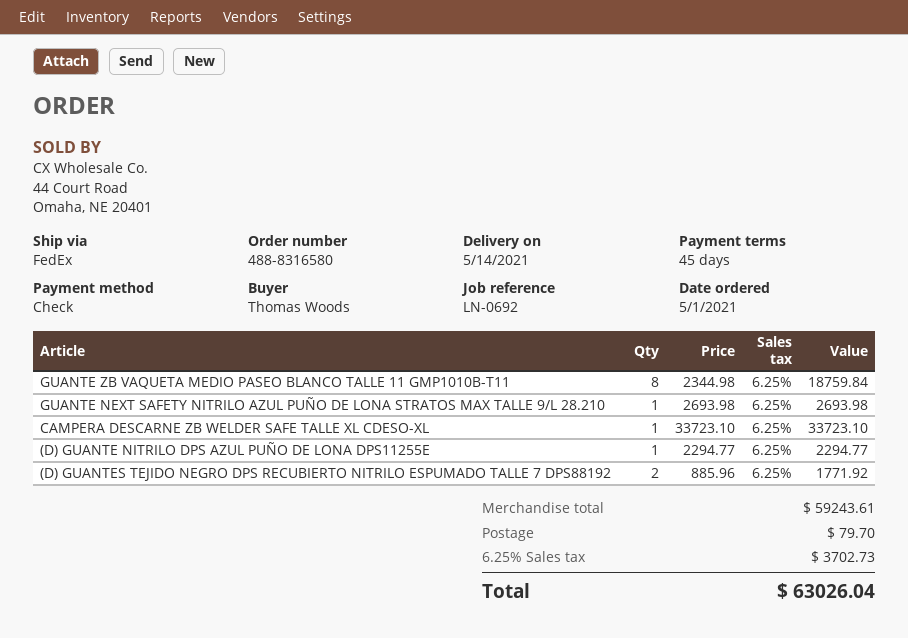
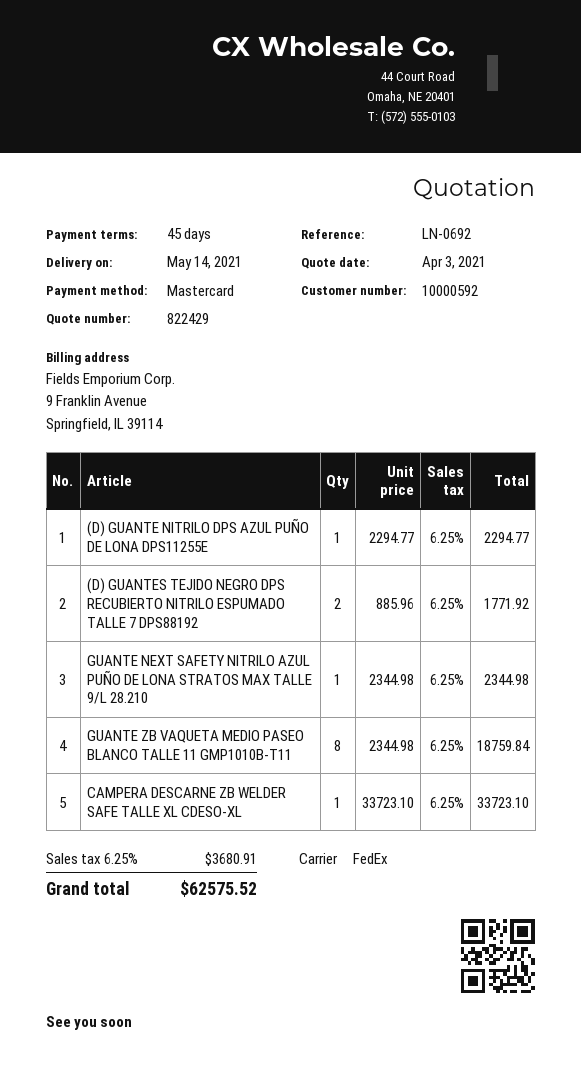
payment method: cheque -> Mastercard
GUANTE NEXT SAFETY NITRILO AZUL PUÑO DE LONA STRATOS MAX TALLE 9/L 28.210: 1 x 2693.98 = 2693.98 -> 1 x 2344.98 = 2344.98
shipping: 79.70 -> none
tax: 6.25% = 3702.73 -> 6.25% = 3680.91
total: 63026.04 -> 62575.52

